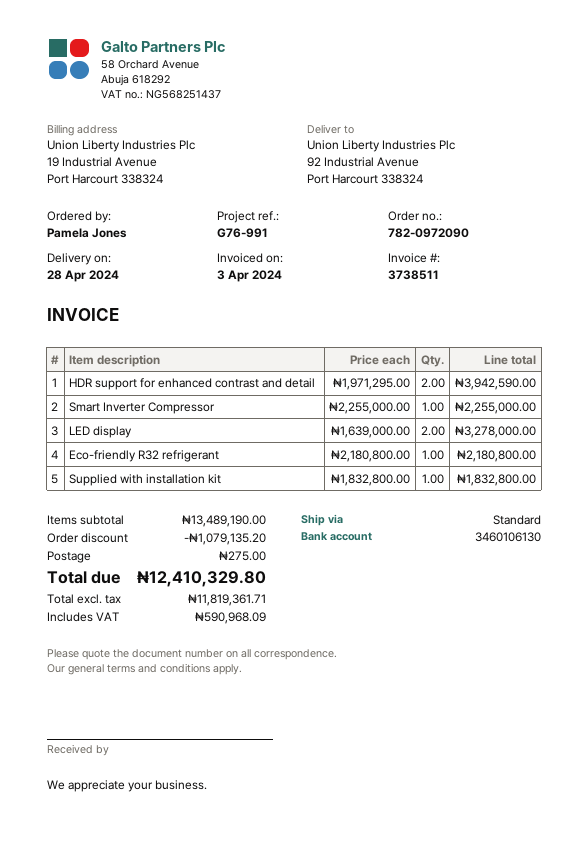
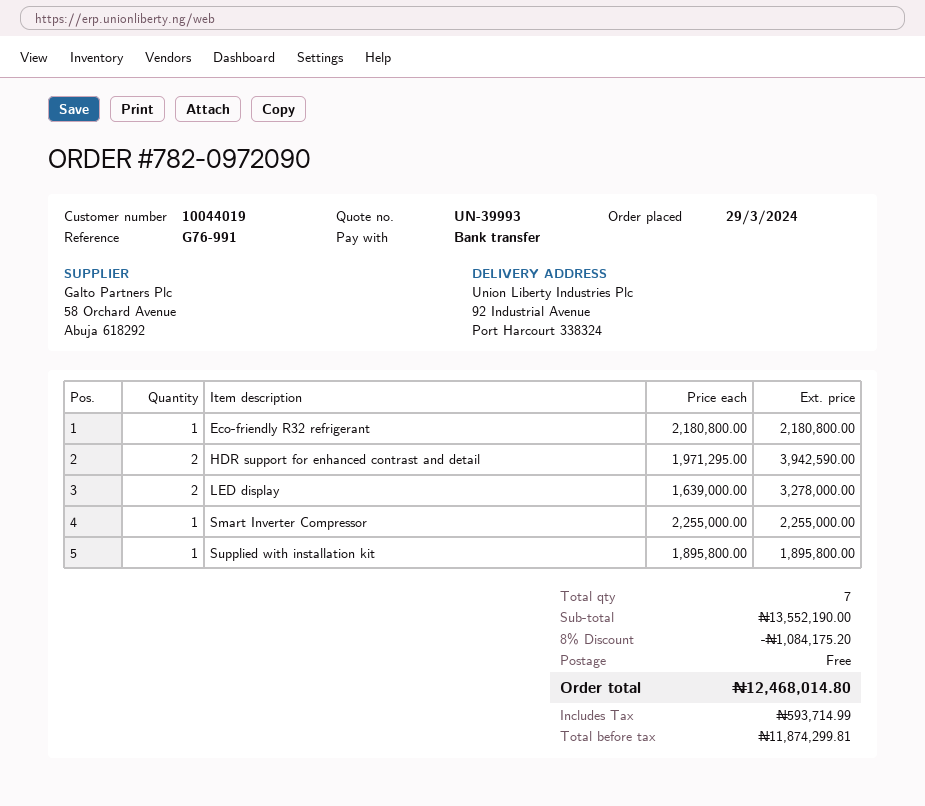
Supplied with installation kit: 1 x 1832800.00 = 1832800.00 -> 1 x 1895800.00 = 1895800.00
subtotal: 13489190.00 -> 13552190.00
discount: 1079135.20 -> 1084175.20
shipping: 275.00 -> 0.00
net: 11819361.71 -> 11874299.81
tax: 590968.09 -> 593714.99
total: 12410329.80 -> 12468014.80

